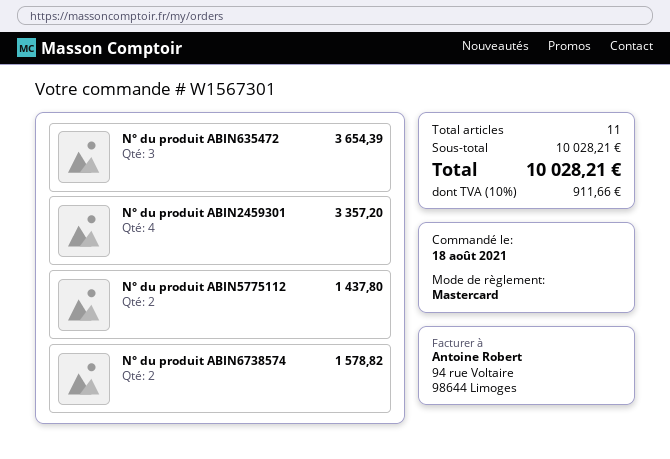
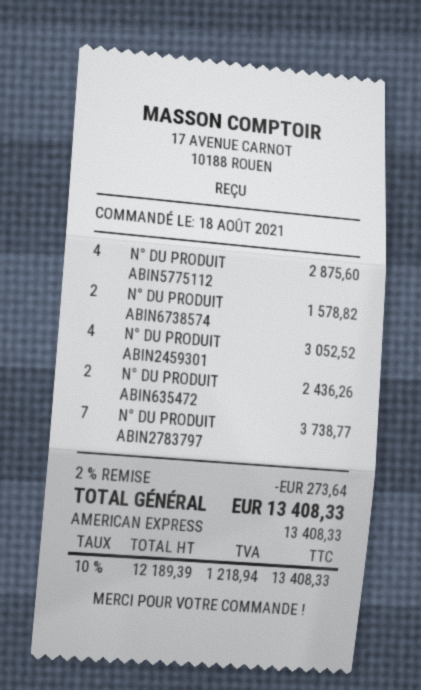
payment method: Mastercard -> American Express
N° du produit ABIN635472: 3 for 3654.39 -> 2 for 2436.26
N° du produit ABIN2459301: 4 for 3357.20 -> 4 for 3052.52
N° du produit ABIN5775112: 2 for 1437.80 -> 4 for 2875.60
N° DU PRODUIT ABIN2783797: none -> 7 for 3738.77
discount: none -> 2% = 273.64
tax: 10% = 911.66 -> 10% = 1218.94
total: 10028.21 -> 13408.33

